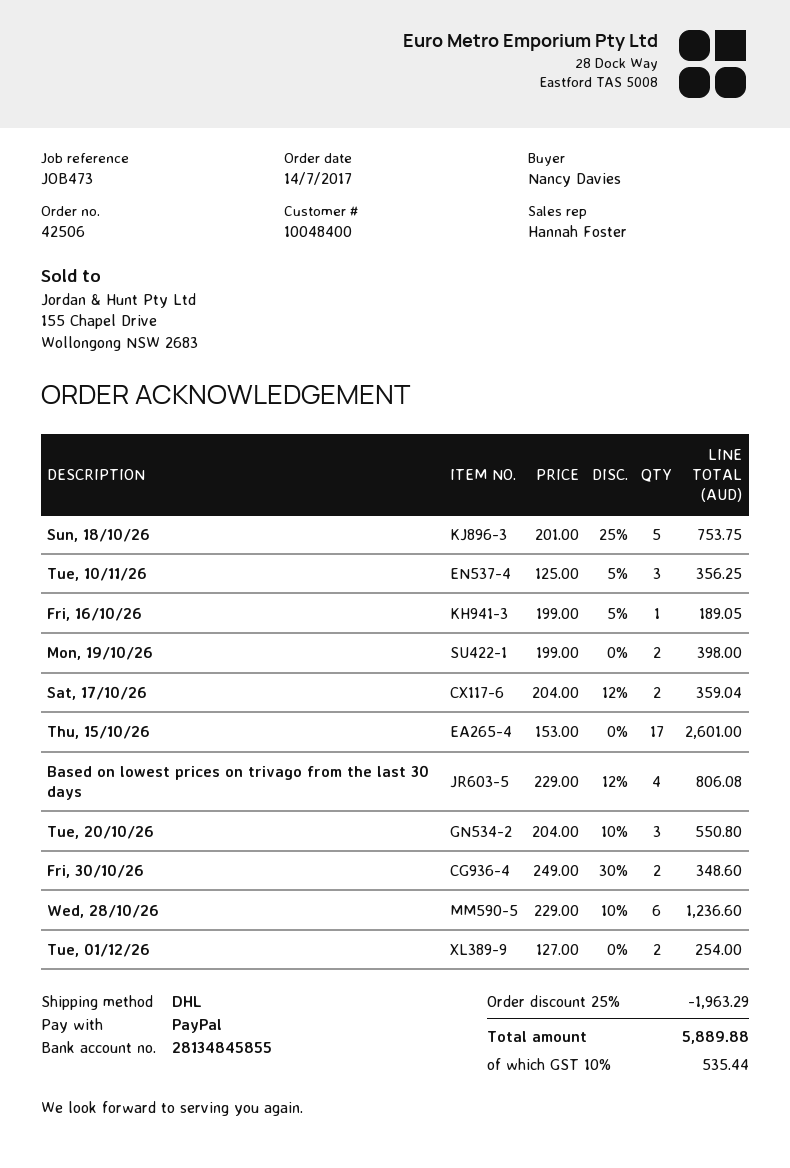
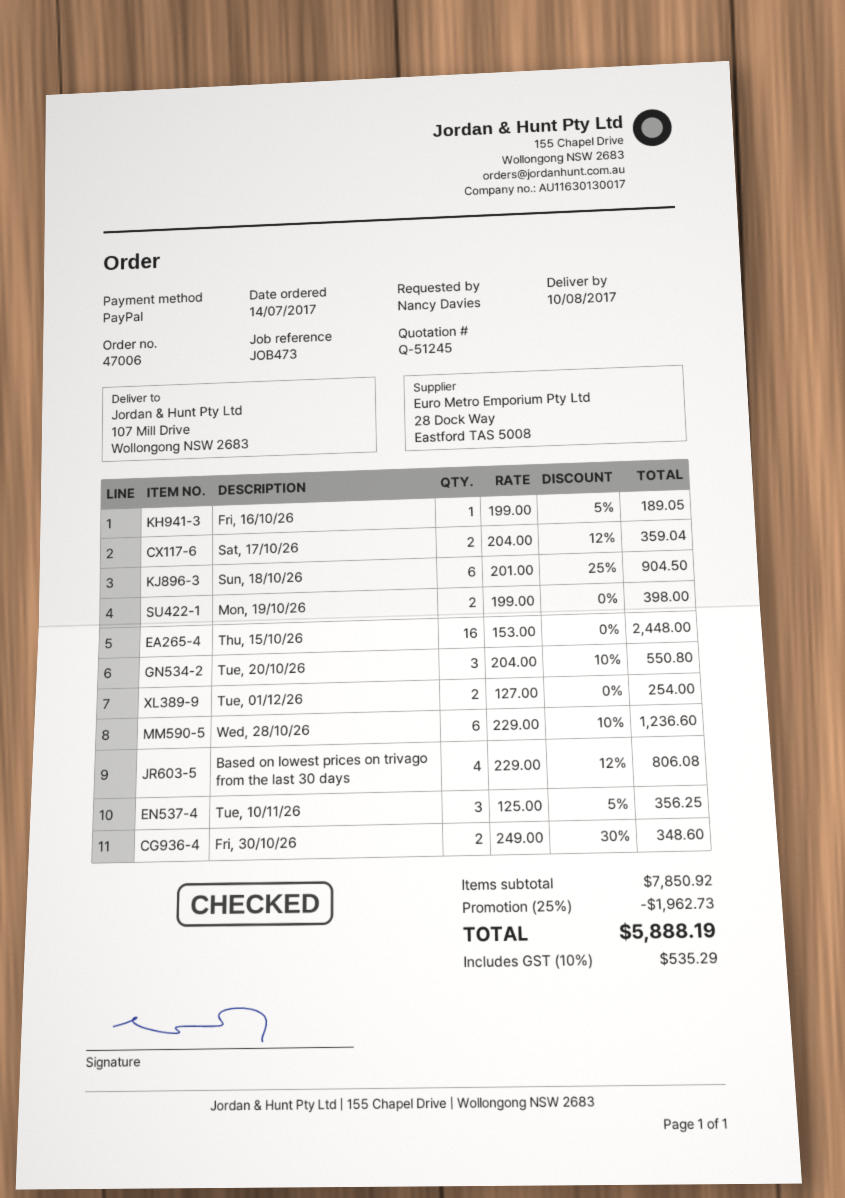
order number: 42506 -> 47006
Sun, 18/10/26: 5 x 201.00 - 25% = 753.75 -> 6 x 201.00 - 25% = 904.50
Thu, 15/10/26: 17 x 153.00 = 2601.00 -> 16 x 153.00 = 2448.00
discount: 25% = 1963.29 -> 25% = 1962.73
tax: 10% = 535.44 -> 10% = 535.29
total: 5889.88 -> 5888.19

